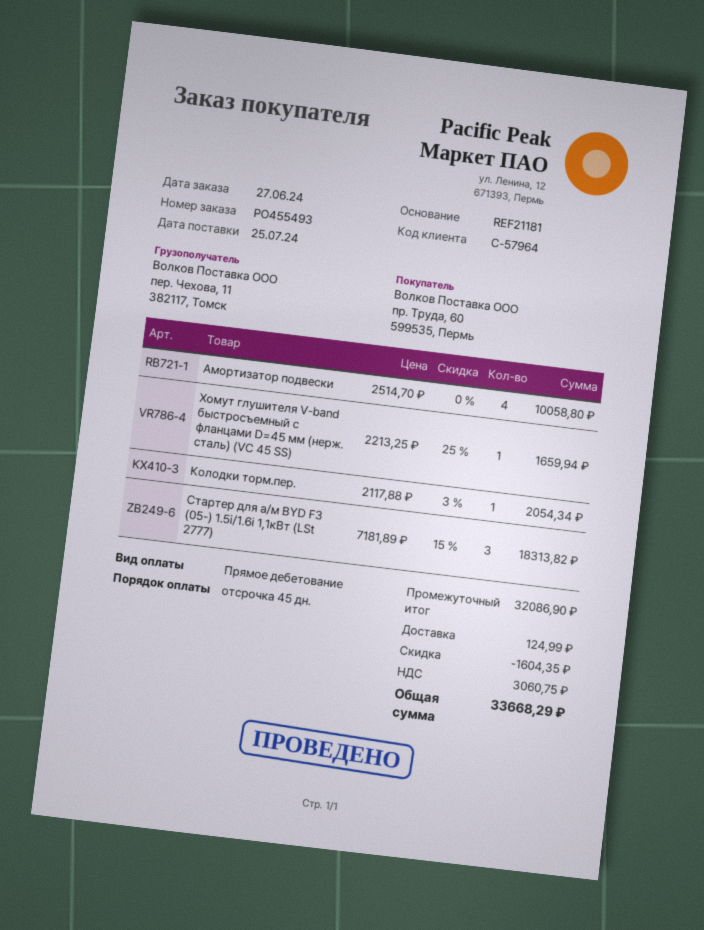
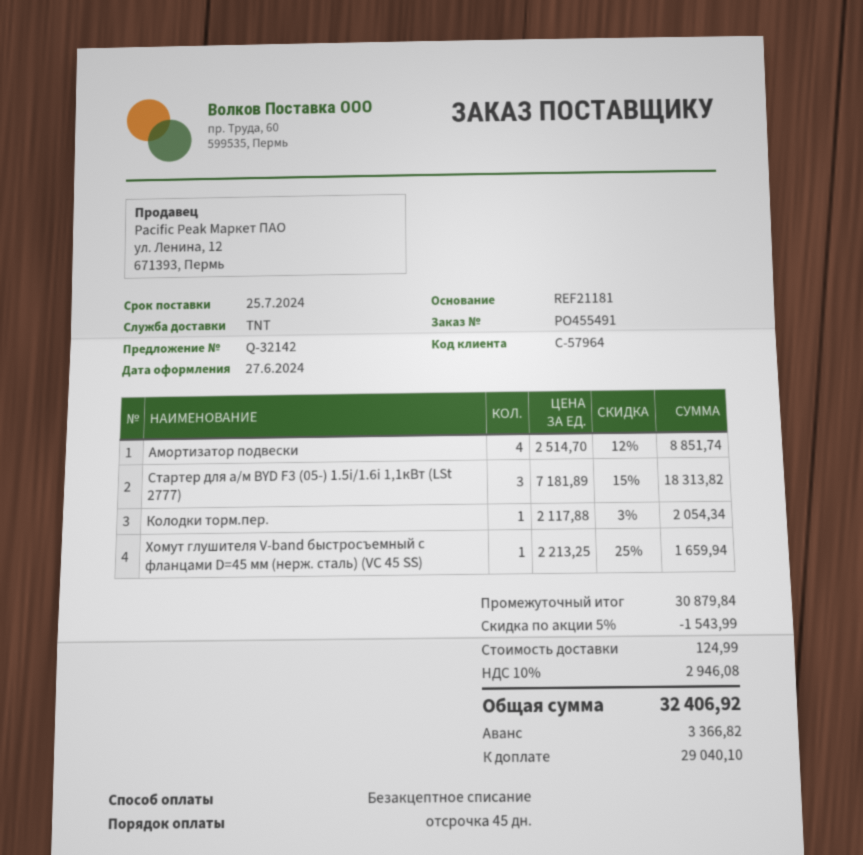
order number: PO455493 -> PO455491
Амортизатор подвески: 4 x 2514.70 = 10058.80 -> 4 x 2514.70 - 12% = 8851.74
subtotal: 32086.90 -> 30879.84
discount: 1604.35 -> 1543.99
tax: 3060.75 -> 2946.08
total: 33668.29 -> 32406.92

